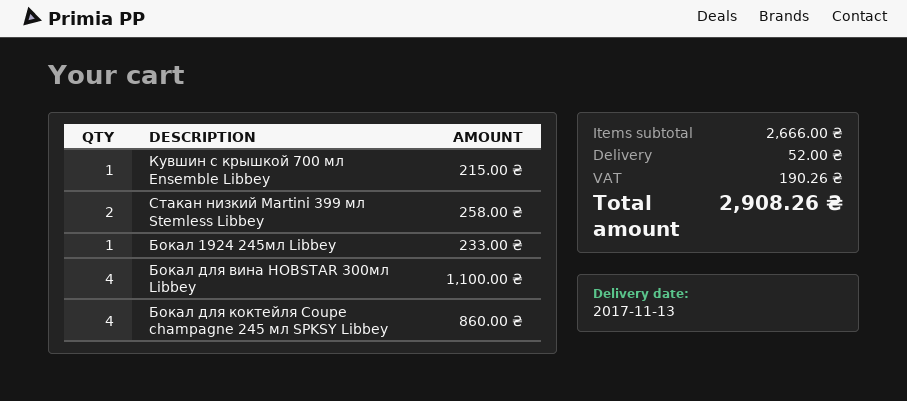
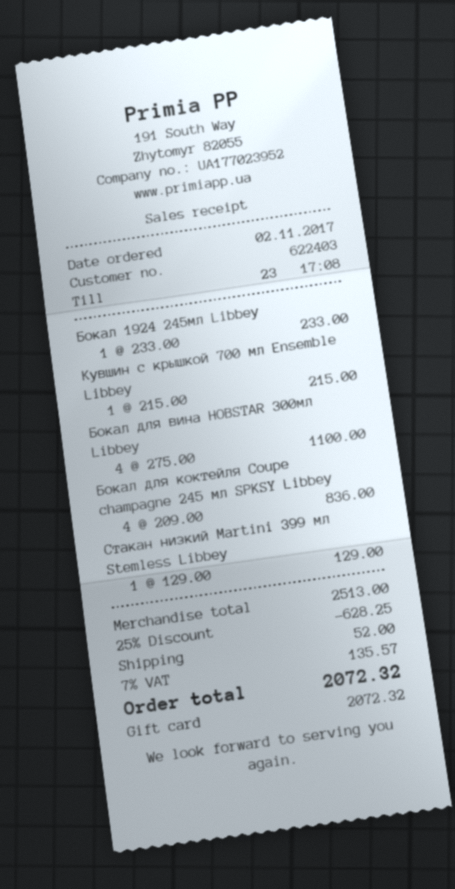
Стакан низкий Martini 399 мл Stemless Libbey: 2 for 258.00 -> 1 for 129.00
Бокал для коктейля Coupe champagne 245 мл SPKSY Libbey: 4 for 860.00 -> 4 for 836.00
subtotal: 2666.00 -> 2513.00
discount: none -> 25% = 628.25
tax: 190.26 -> 135.57
total: 2908.26 -> 2072.32

